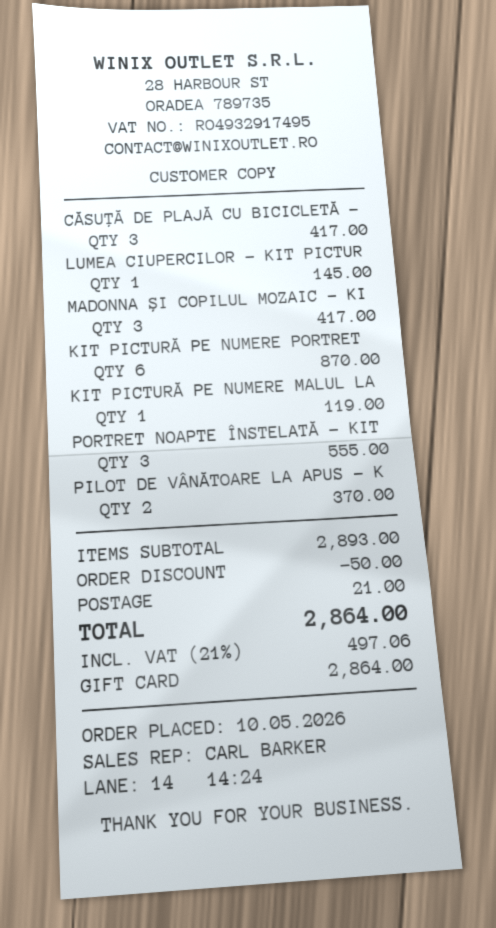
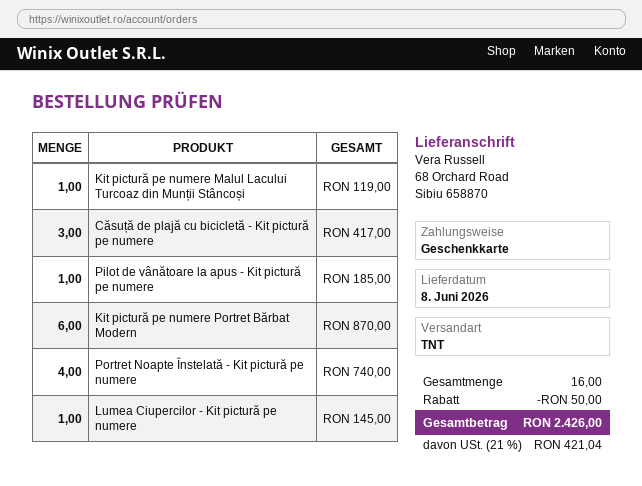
MADONNA ȘI COPILUL MOZAIC - KI: 3 for 417.00 -> none
PORTRET NOAPTE ÎNSTELATĂ - KIT: 3 for 555.00 -> 4 for 740.00
PILOT DE VÂNĂTOARE LA APUS - K: 2 for 370.00 -> 1 for 185.00
shipping: 21.00 -> none
tax: 21% = 497.06 -> 21% = 421.04
total: 2864.00 -> 2426.00

